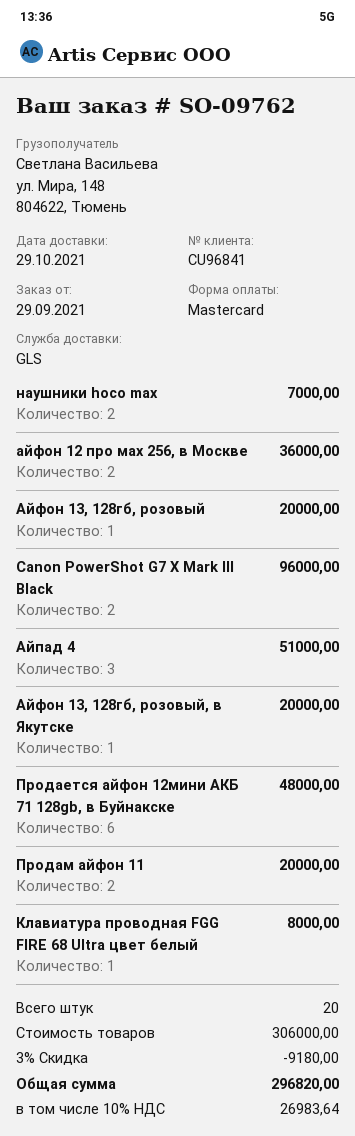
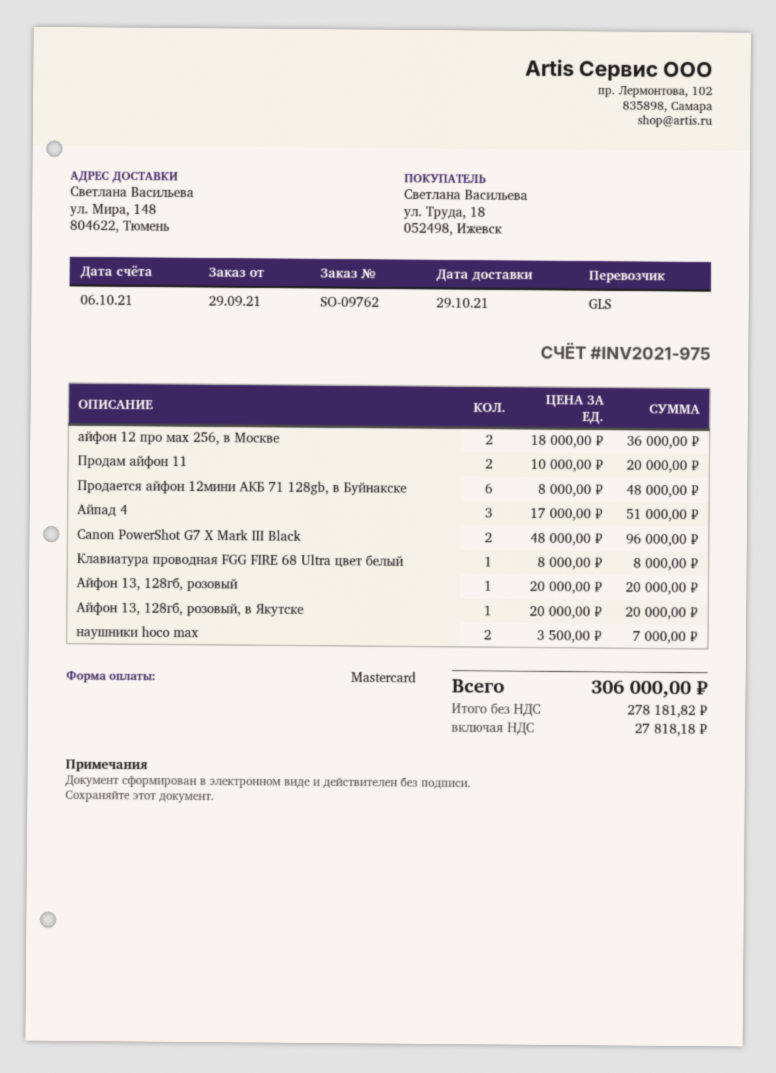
discount: 3% = 9180.00 -> none
tax: 26983.64 -> 27818.18
total: 296820.00 -> 306000.00

